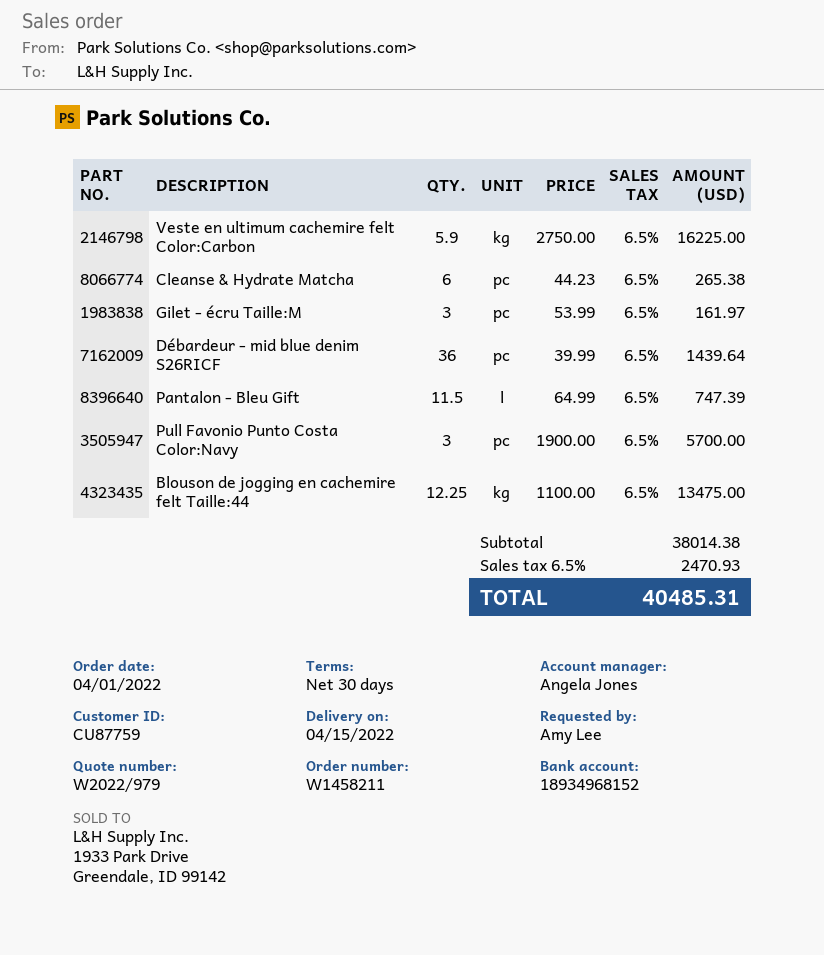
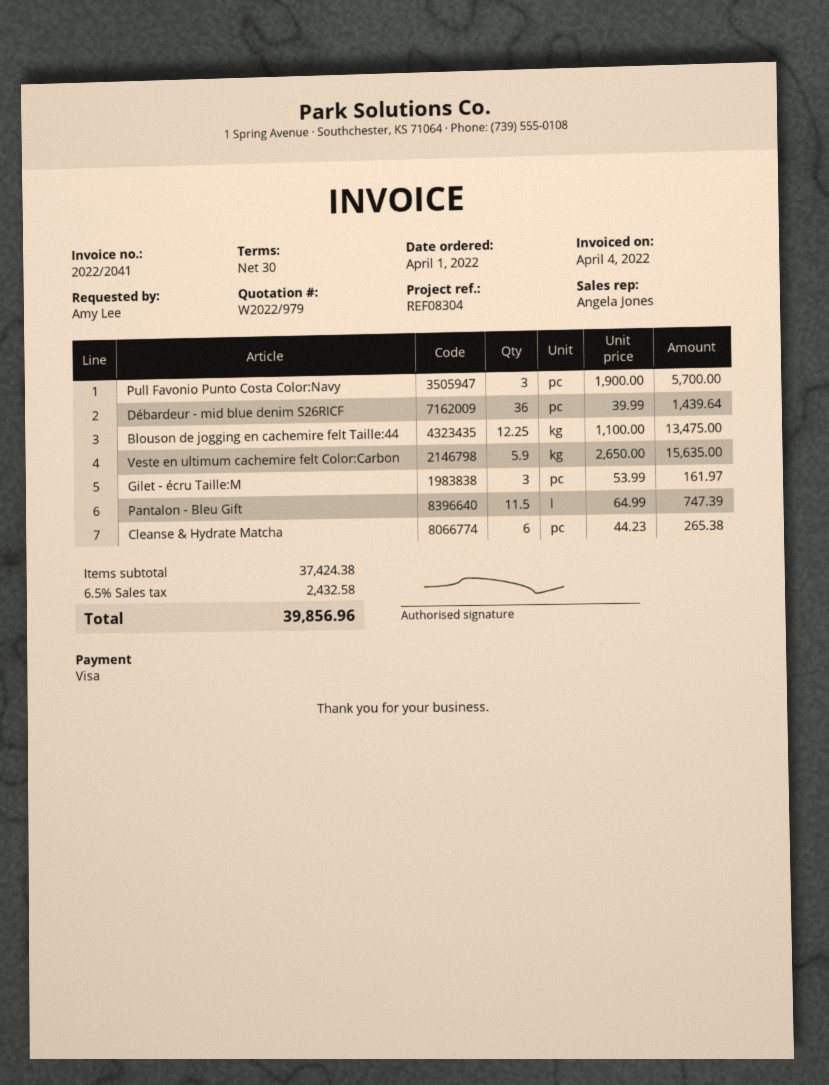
Veste en ultimum cachemire felt Color:Carbon: 5.9 x 2750.00 = 16225.00 -> 5.9 x 2650.00 = 15635.00
subtotal: 38014.38 -> 37424.38
tax: 6.5% = 2470.93 -> 6.5% = 2432.58
total: 40485.31 -> 39856.96

